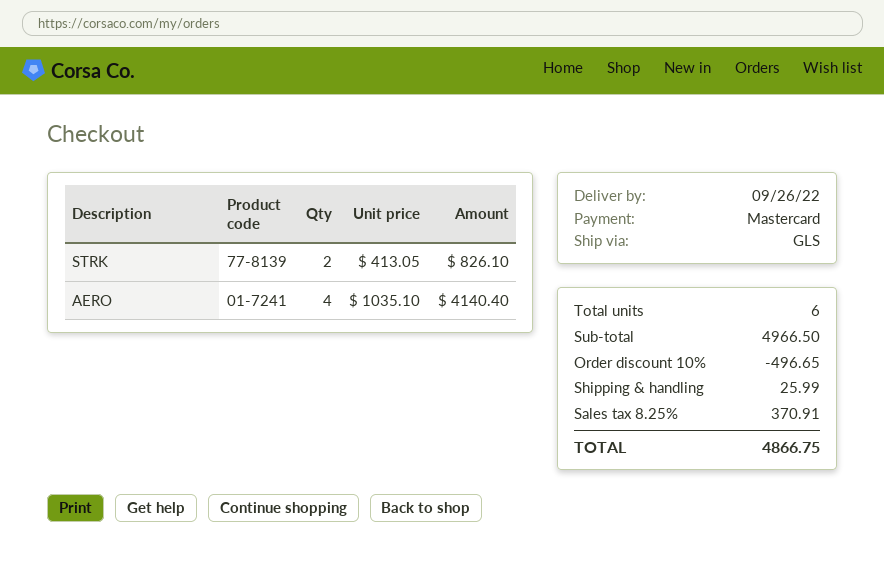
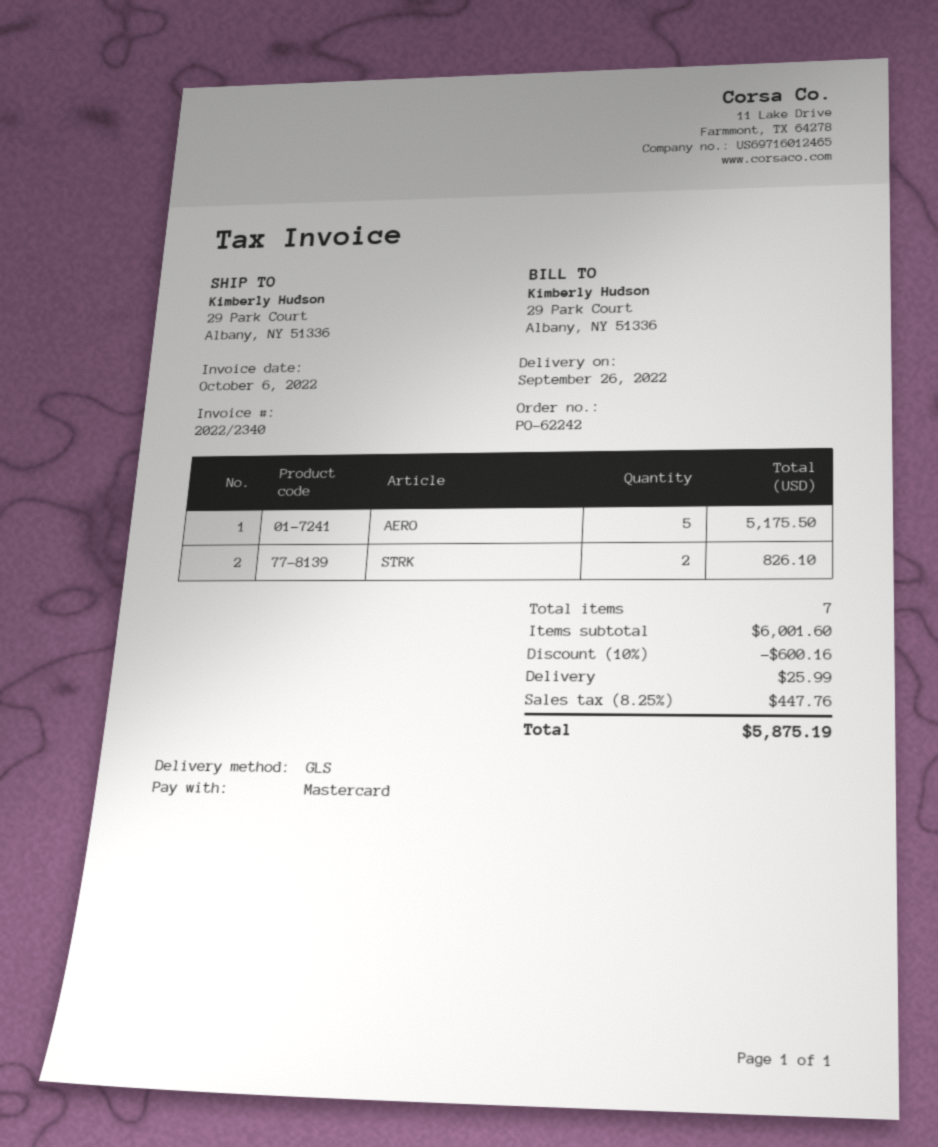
AERO: 4 for 4140.40 -> 5 for 5175.50
total quantity: 6 -> 7
subtotal: 4966.50 -> 6001.60
discount: 10% = 496.65 -> 10% = 600.16
tax: 8.25% = 370.91 -> 8.25% = 447.76
total: 4866.75 -> 5875.19

